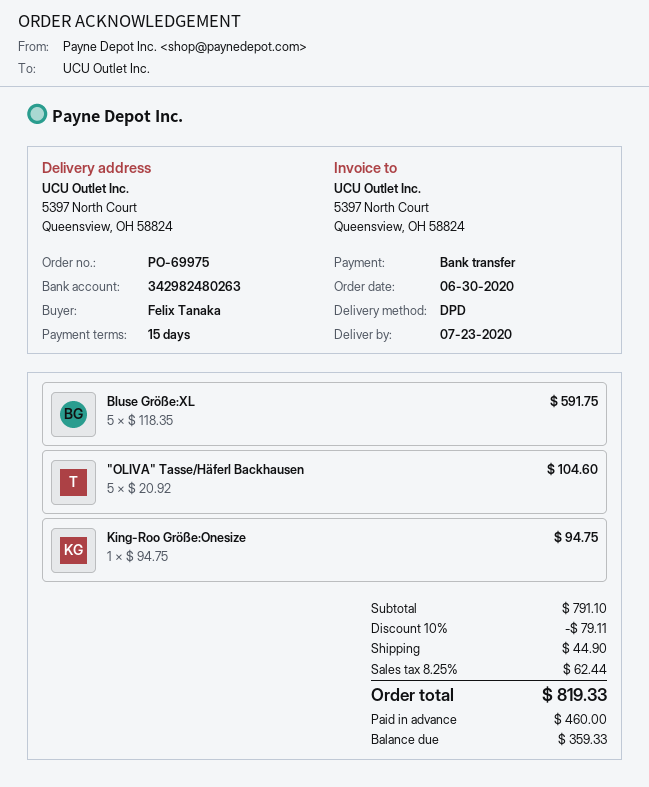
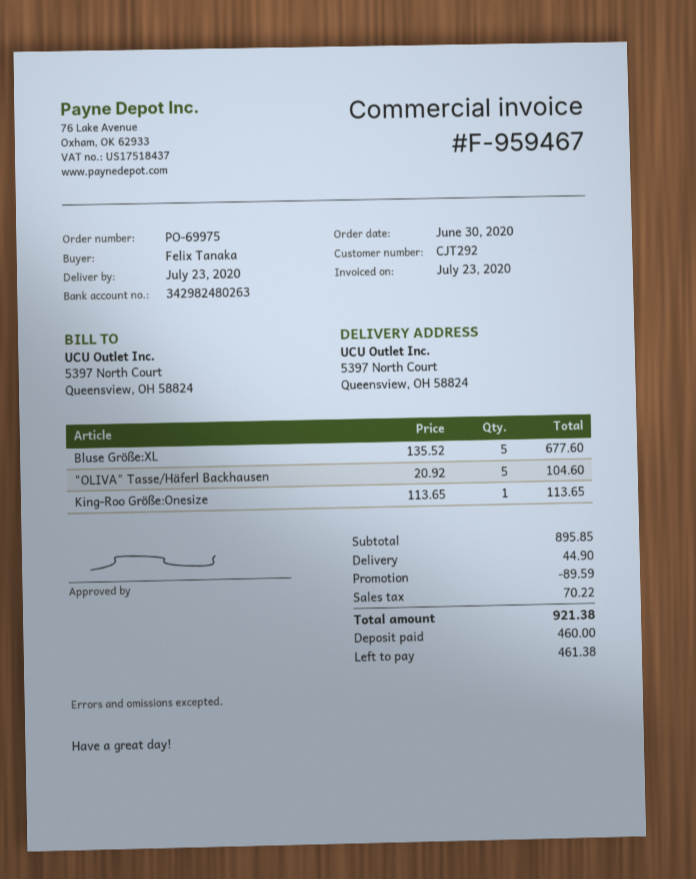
Bluse Größe:XL: 5 x 118.35 = 591.75 -> 5 x 135.52 = 677.60
King-Roo Größe:Onesize: 1 x 94.75 = 94.75 -> 1 x 113.65 = 113.65
subtotal: 791.10 -> 895.85
discount: 79.11 -> 89.59
tax: 62.44 -> 70.22
total: 819.33 -> 921.38
balance: 359.33 -> 461.38

